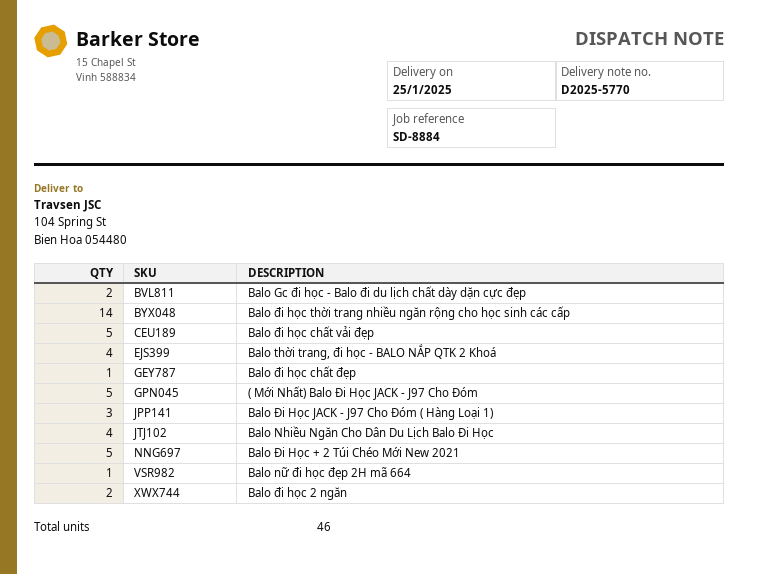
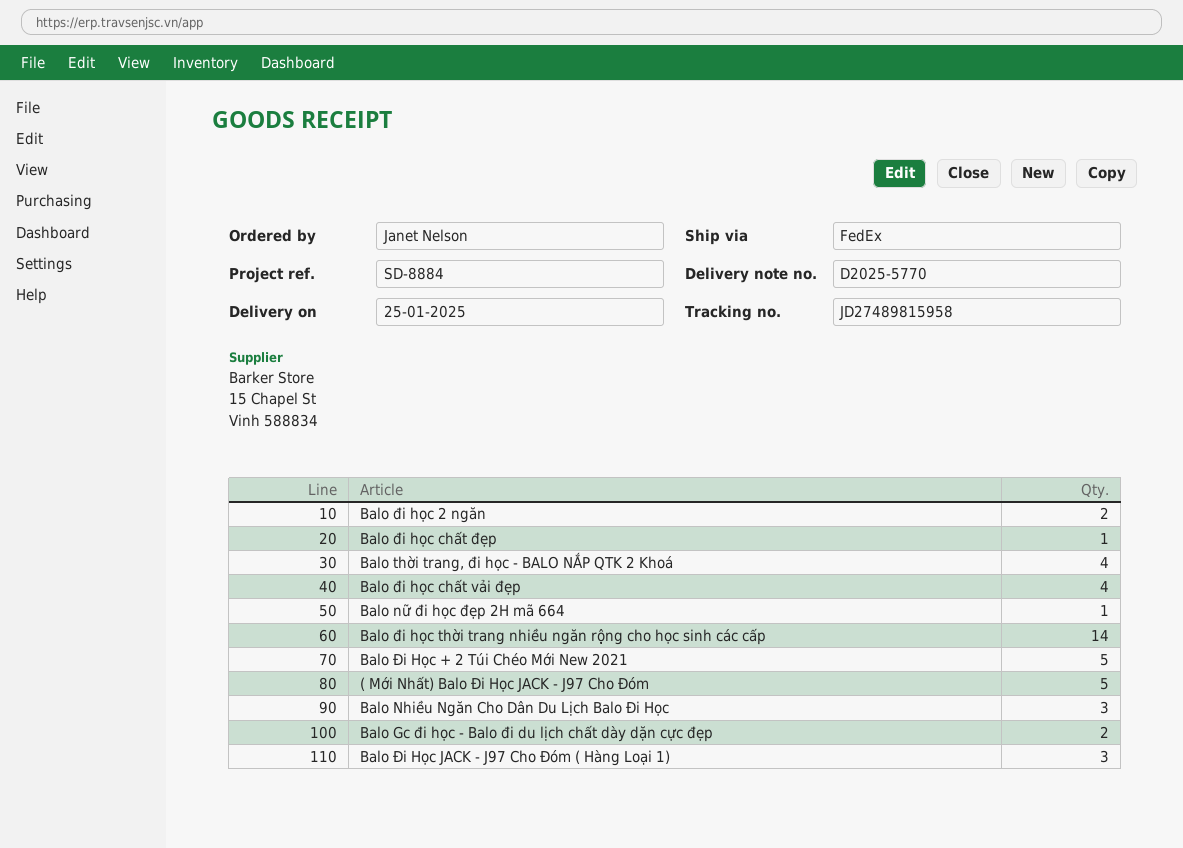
Balo đi học chất vải đẹp: 5 -> 4
Balo Nhiều Ngăn Cho Dân Du Lịch Balo Đi Học: 4 -> 3

